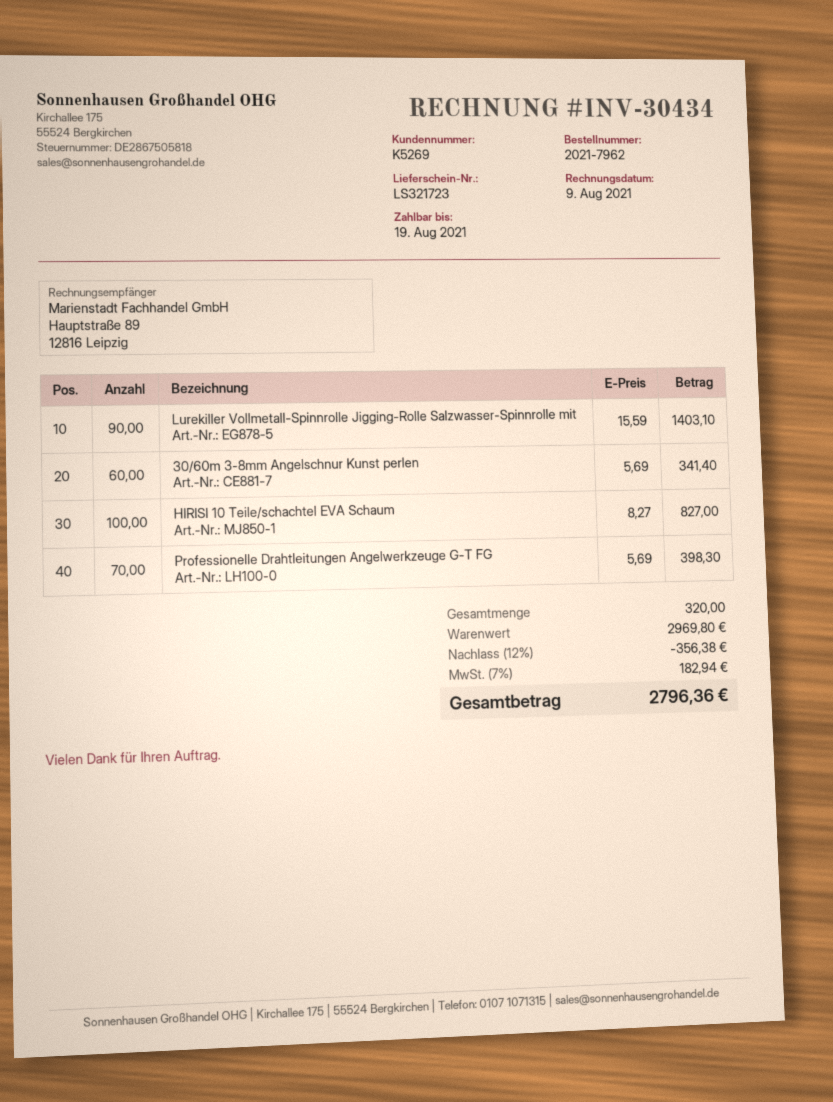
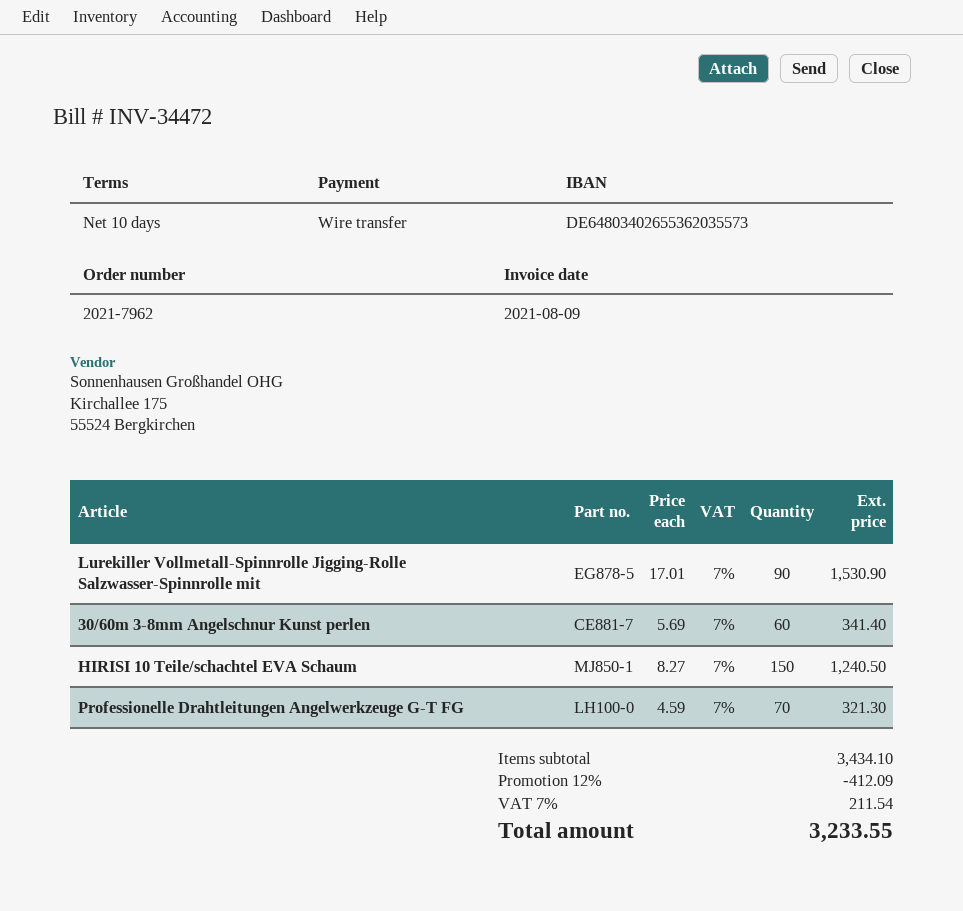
invoice number: INV-30434 -> INV-34472
Lurekiller Vollmetall-Spinnrolle Jigging-Rolle Salzwasser-Spinnrolle mit: 90 x 15.59 = 1403.10 -> 90 x 17.01 = 1530.90
HIRISI 10 Teile/schachtel EVA Schaum: 100 x 8.27 = 827.00 -> 150 x 8.27 = 1240.50
Professionelle Drahtleitungen Angelwerkzeuge G-T FG: 70 x 5.69 = 398.30 -> 70 x 4.59 = 321.30
subtotal: 2969.80 -> 3434.10
discount: 12% = 356.38 -> 12% = 412.09
tax: 7% = 182.94 -> 7% = 211.54
total: 2796.36 -> 3233.55

